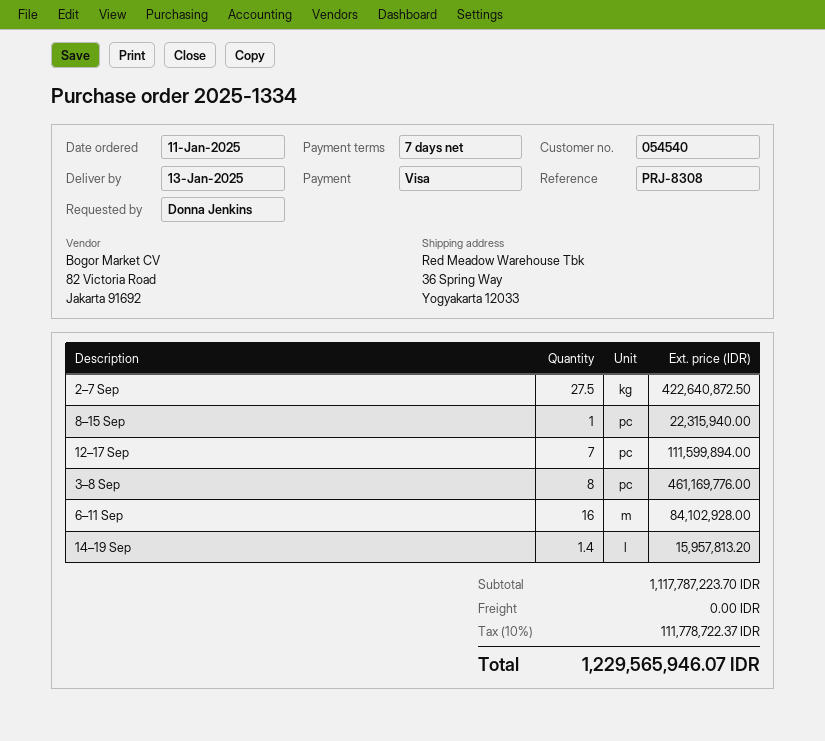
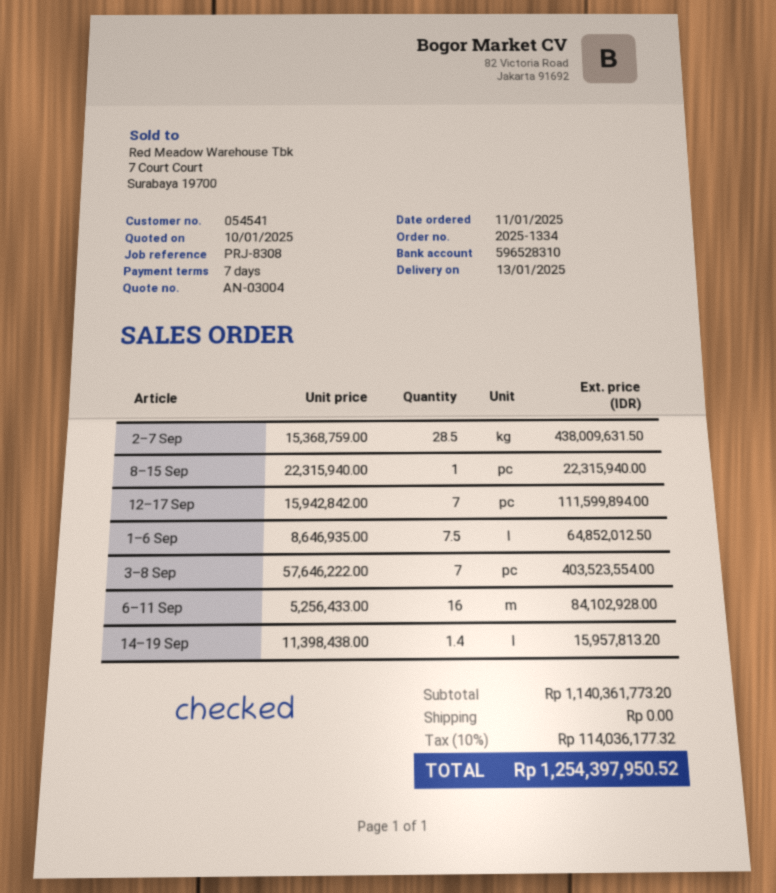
customer number: 054540 -> 054541
2–7 Sep: 27.5 for 422640872.50 -> 28.5 for 438009631.50
3–8 Sep: 8 for 461169776.00 -> 7 for 403523554.00
1–6 Sep: none -> 7.5 for 64852012.50
subtotal: 1117787223.70 -> 1140361773.20
tax: 10% = 111778722.37 -> 10% = 114036177.32
total: 1229565946.07 -> 1254397950.52

